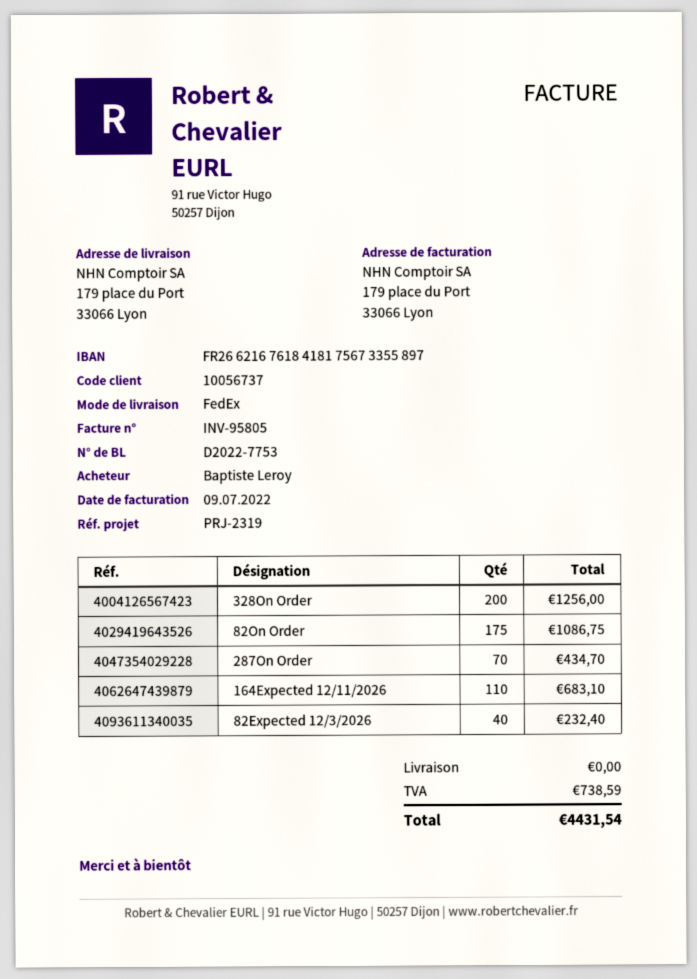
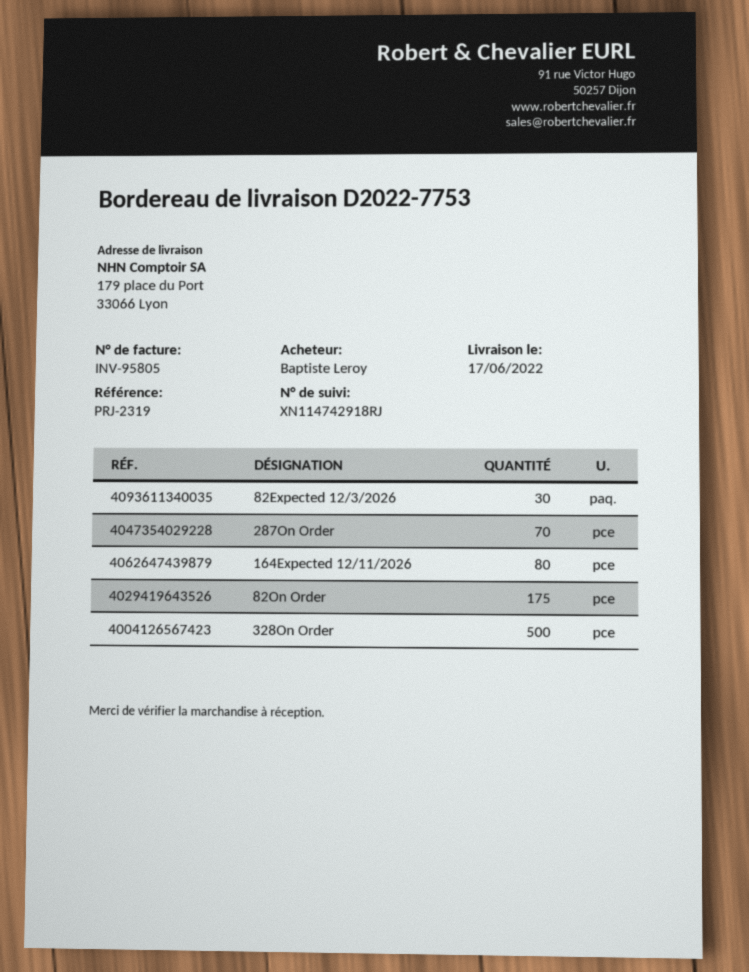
328On Order: 200 -> 500
164Expected 12/11/2026: 110 -> 80
82Expected 12/3/2026: 40 -> 30

